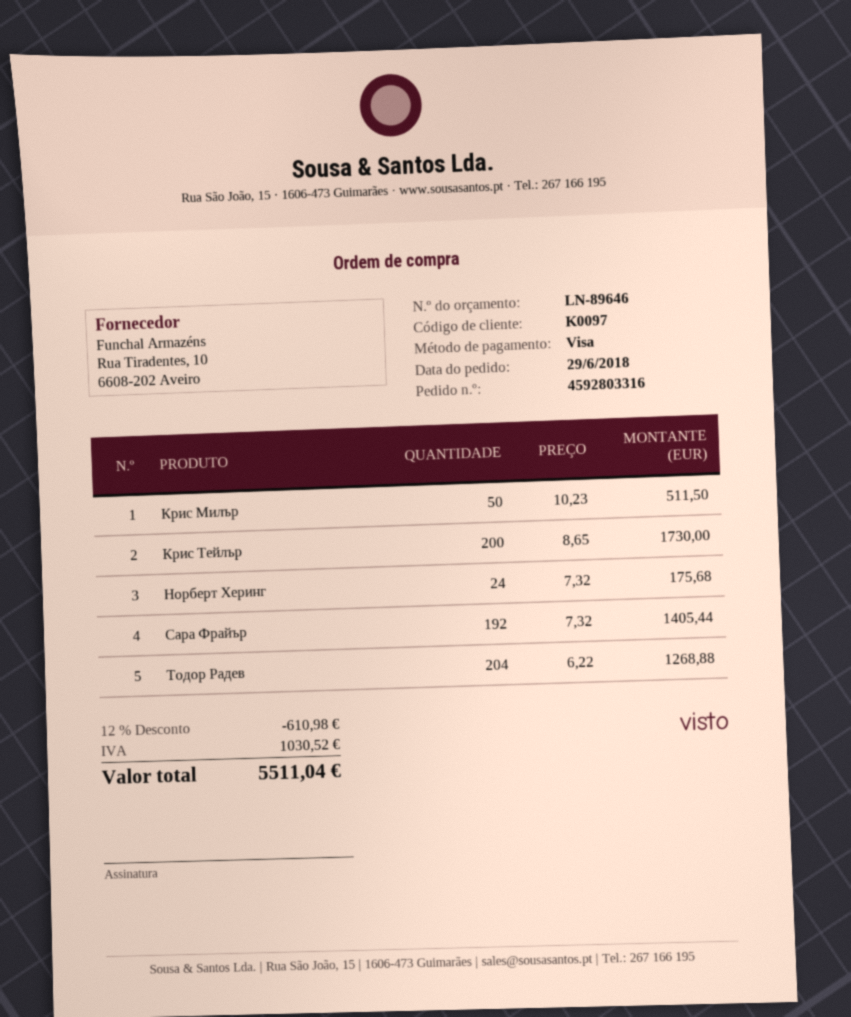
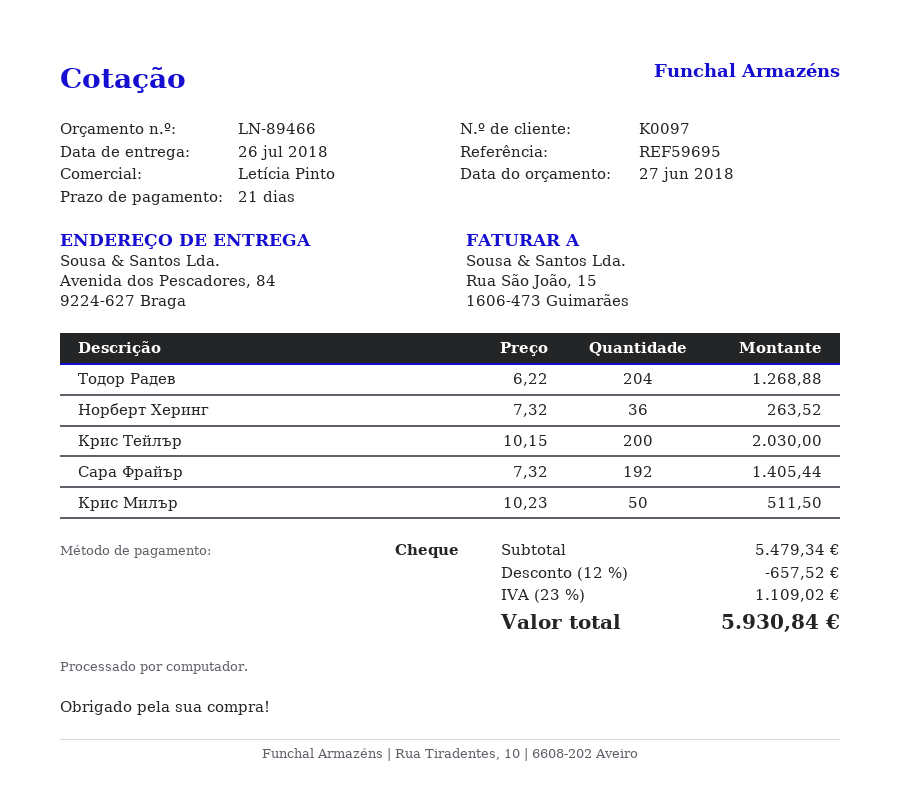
quote number: LN-89646 -> LN-89466
payment method: Visa -> cheque
Крис Тейлър: 200 x 8.65 = 1730.00 -> 200 x 10.15 = 2030.00
Норберт Херинг: 24 x 7.32 = 175.68 -> 36 x 7.32 = 263.52
discount: 12% = 610.98 -> 12% = 657.52
tax: 1030.52 -> 1109.02
total: 5511.04 -> 5930.84

